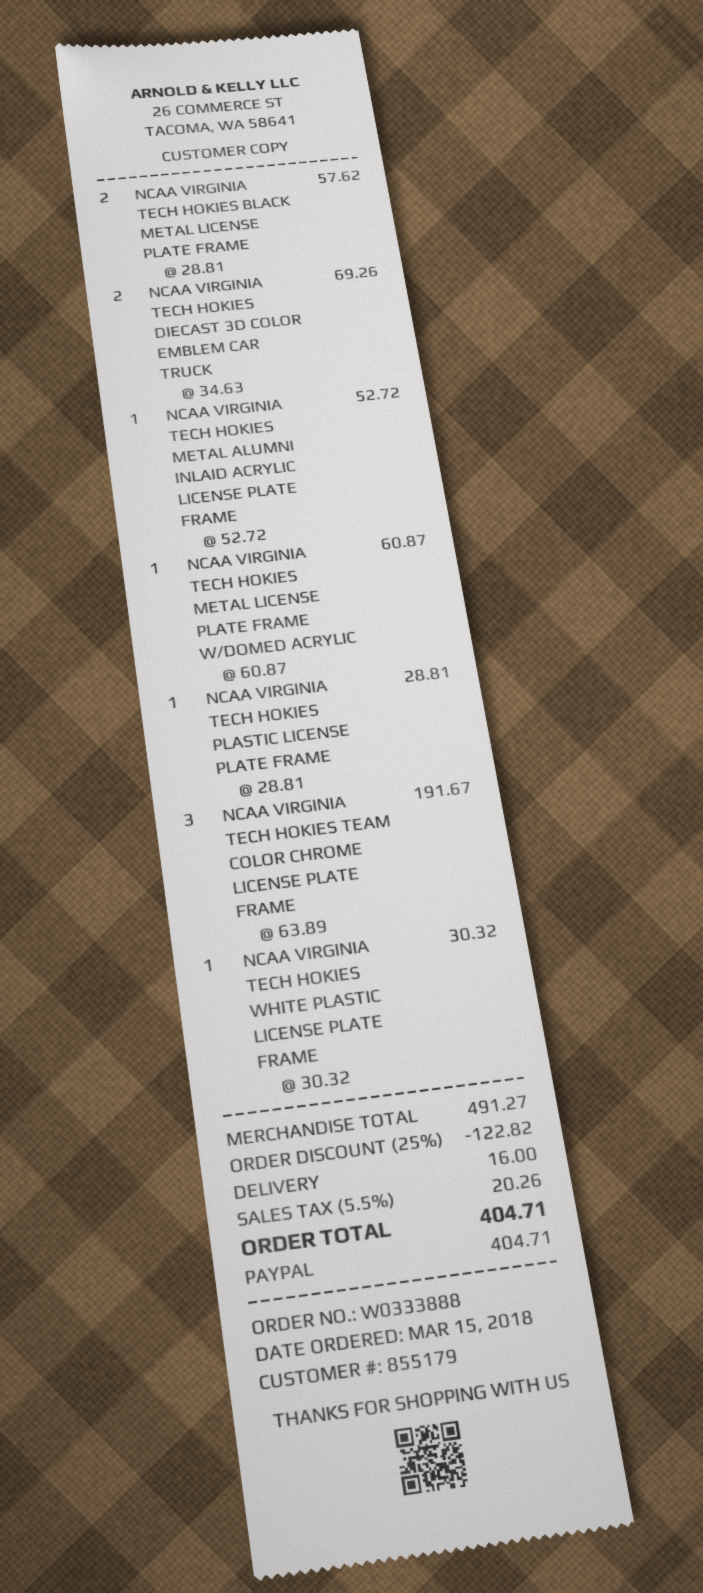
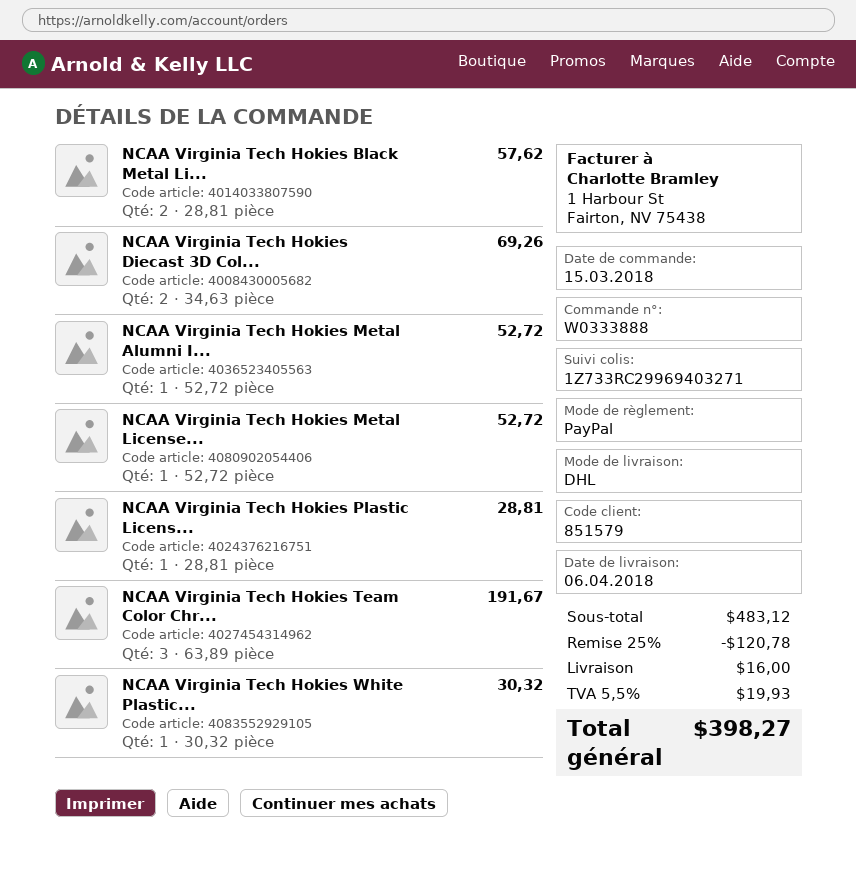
customer number: 855179 -> 851579
NCAA VIRGINIA TECH HOKIES METAL LICENSE PLATE FRAME W/DOMED ACRYLIC: 1 x 60.87 = 60.87 -> 1 x 52.72 = 52.72
subtotal: 491.27 -> 483.12
discount: 25% = 122.82 -> 25% = 120.78
tax: 5.5% = 20.26 -> 5.5% = 19.93
total: 404.71 -> 398.27

